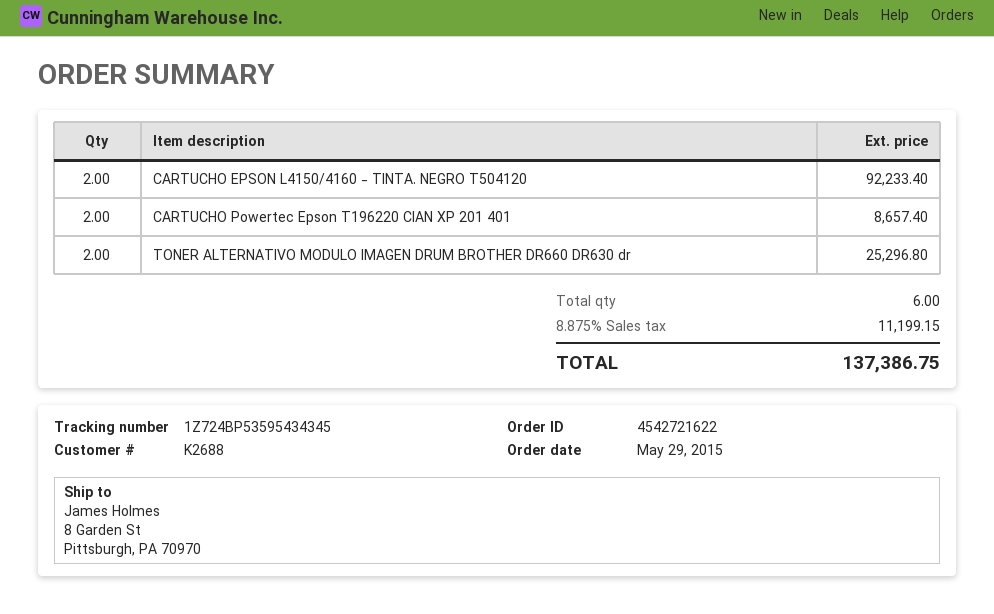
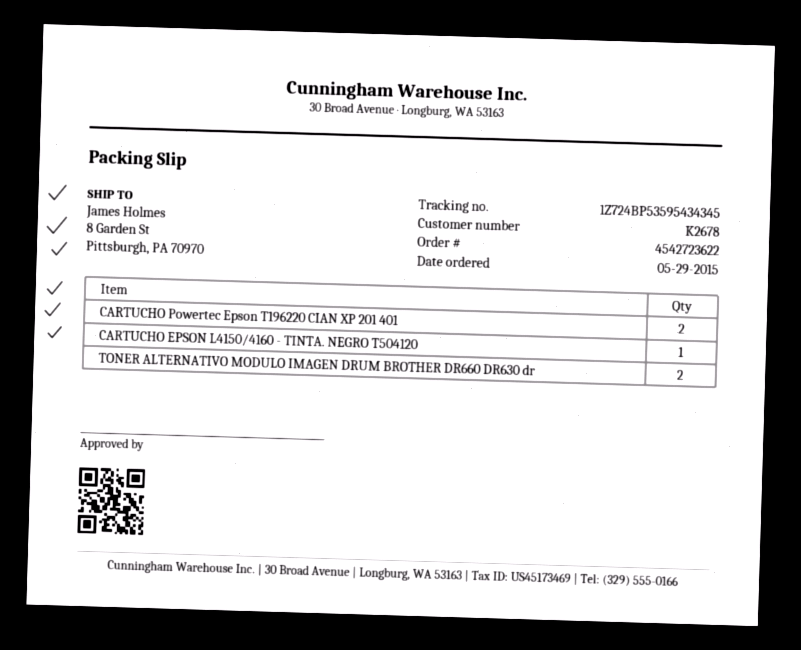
order number: 4542721622 -> 4542723622
customer number: K2688 -> K2678
CARTUCHO EPSON L4150/4160 - TINTA. NEGRO T504120: 2 -> 1

